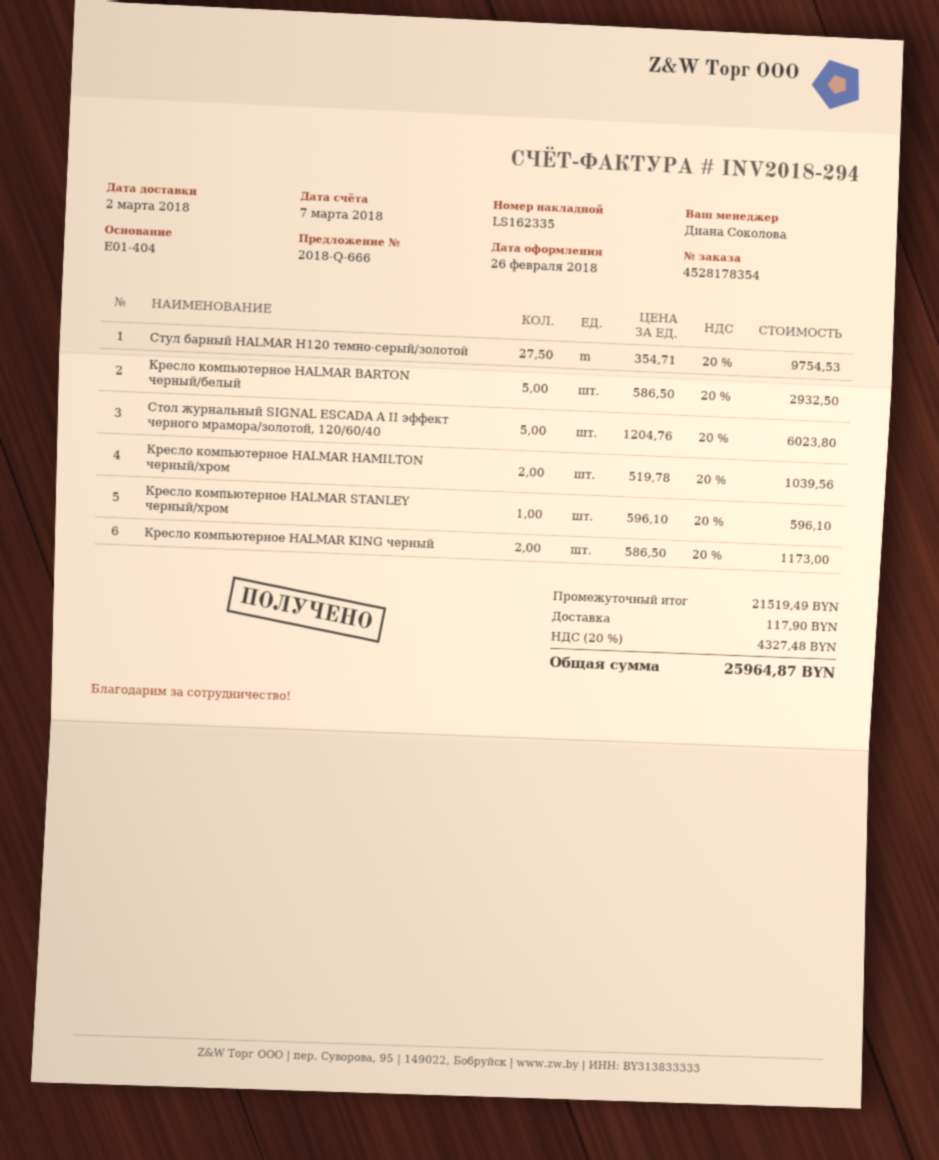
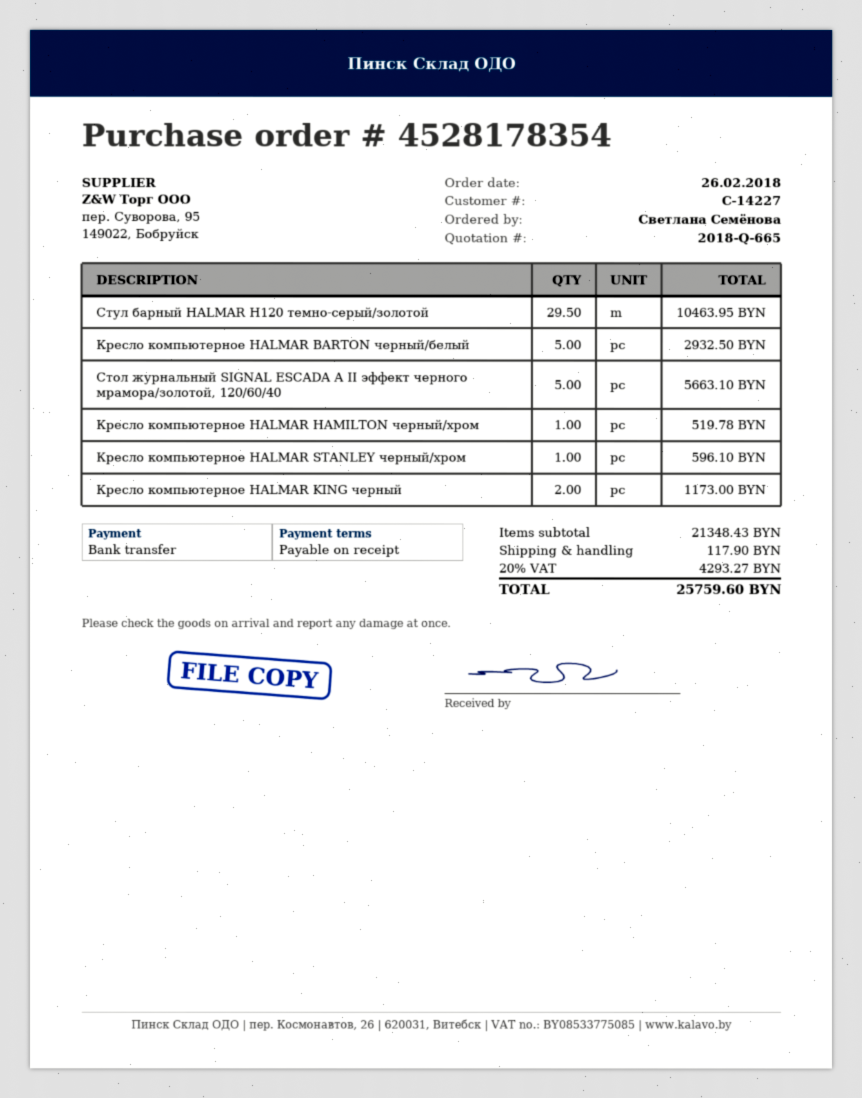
quote number: 2018-Q-666 -> 2018-Q-665
Стул барный HALMAR H120 темно-серый/золотой: 27.5 for 9754.53 -> 29.5 for 10463.95
Стол журнальный SIGNAL ESCADA A II эффект черного мрамора/золотой, 120/60/40: 5 for 6023.80 -> 5 for 5663.10
Кресло компьютерное HALMAR HAMILTON черный/хром: 2 for 1039.56 -> 1 for 519.78
subtotal: 21519.49 -> 21348.43
tax: 20% = 4327.48 -> 20% = 4293.27
total: 25964.87 -> 25759.60

